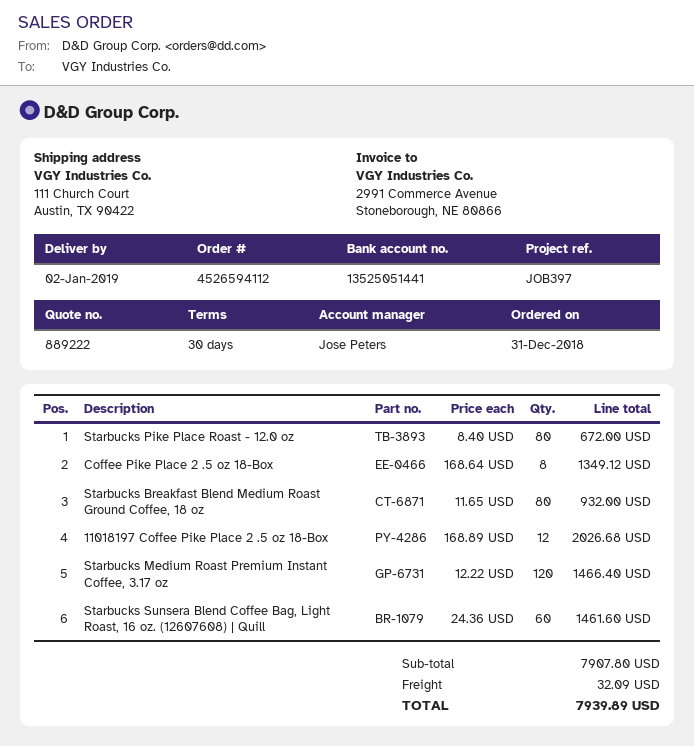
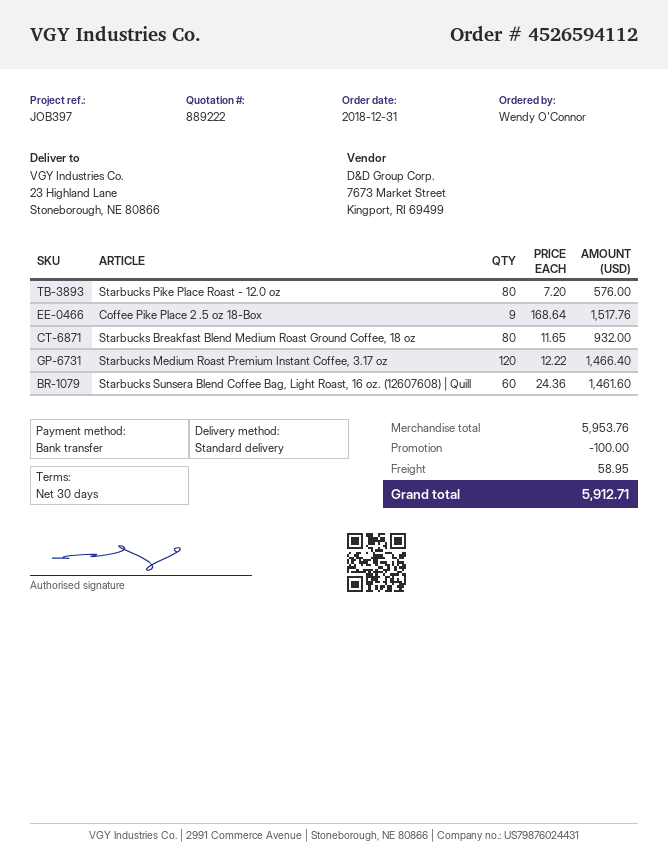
ship to: 111 Church Court, Austin, TX 90422 -> 23 Highland Lane, Stoneborough, NE 80866
Starbucks Pike Place Roast - 12.0 oz: 80 x 8.40 = 672.00 -> 80 x 7.20 = 576.00
Coffee Pike Place 2 .5 oz 18-Box: 8 x 168.64 = 1349.12 -> 9 x 168.64 = 1517.76
11018197 Coffee Pike Place 2 .5 oz 18-Box: 12 x 168.89 = 2026.68 -> none
subtotal: 7907.80 -> 5953.76
discount: none -> 100.00
shipping: 32.09 -> 58.95
total: 7939.89 -> 5912.71

